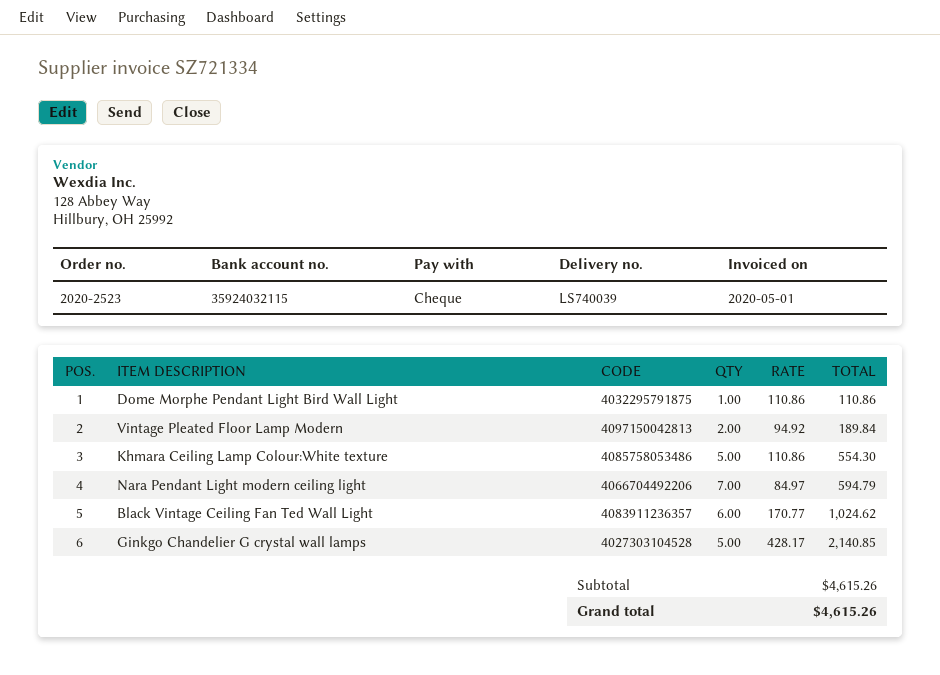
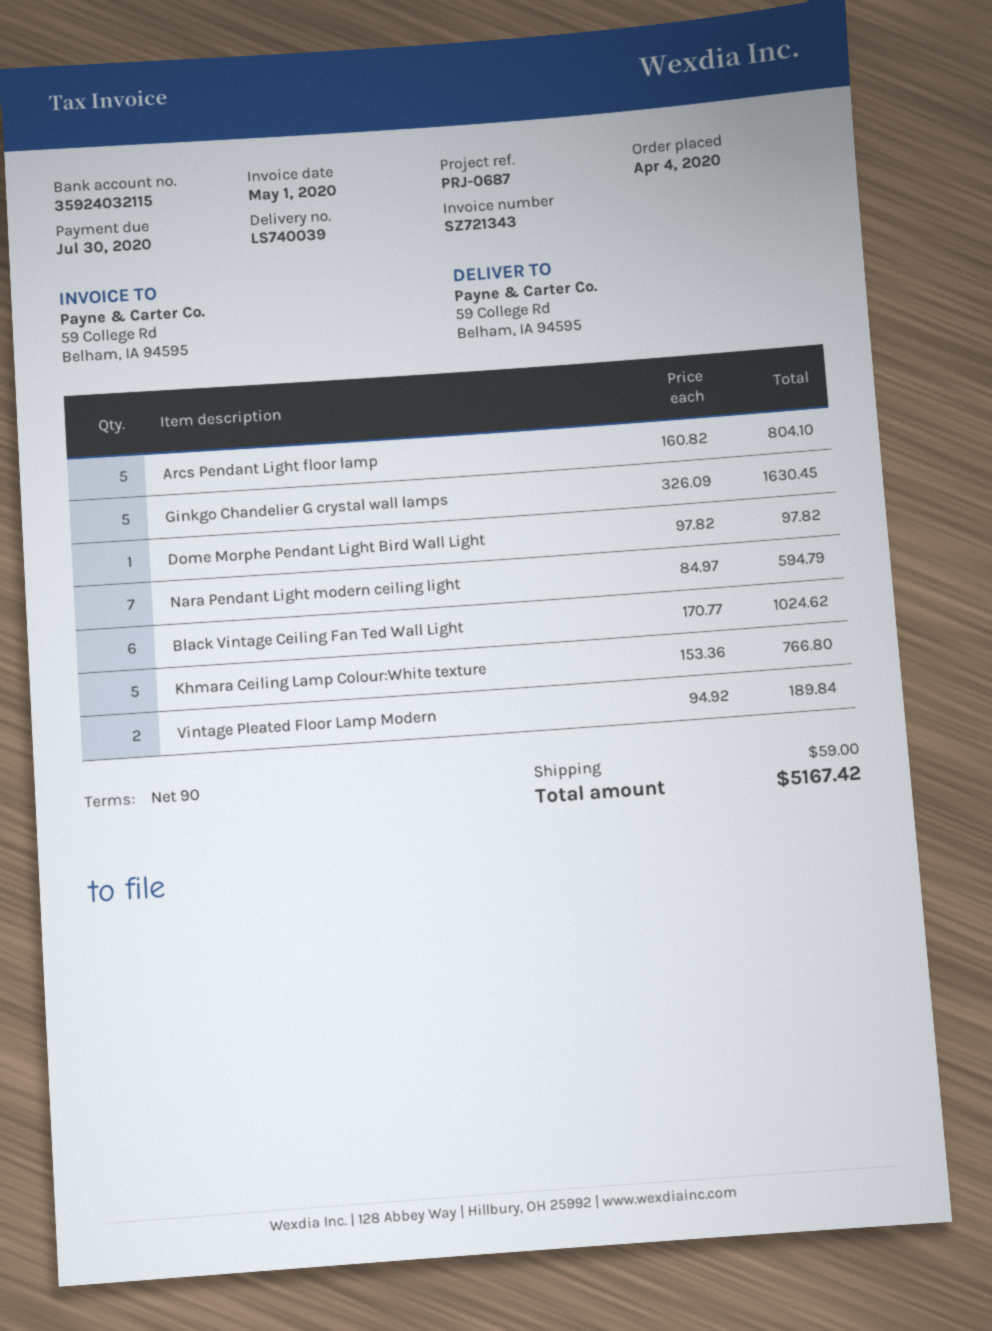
invoice number: SZ721334 -> SZ721343
Dome Morphe Pendant Light Bird Wall Light: 1 x 110.86 = 110.86 -> 1 x 97.82 = 97.82
Khmara Ceiling Lamp Colour:White texture: 5 x 110.86 = 554.30 -> 5 x 153.36 = 766.80
Ginkgo Chandelier G crystal wall lamps: 5 x 428.17 = 2140.85 -> 5 x 326.09 = 1630.45
Arcs Pendant Light floor lamp: none -> 5 x 160.82 = 804.10
shipping: none -> 59.00
total: 4615.26 -> 5167.42

